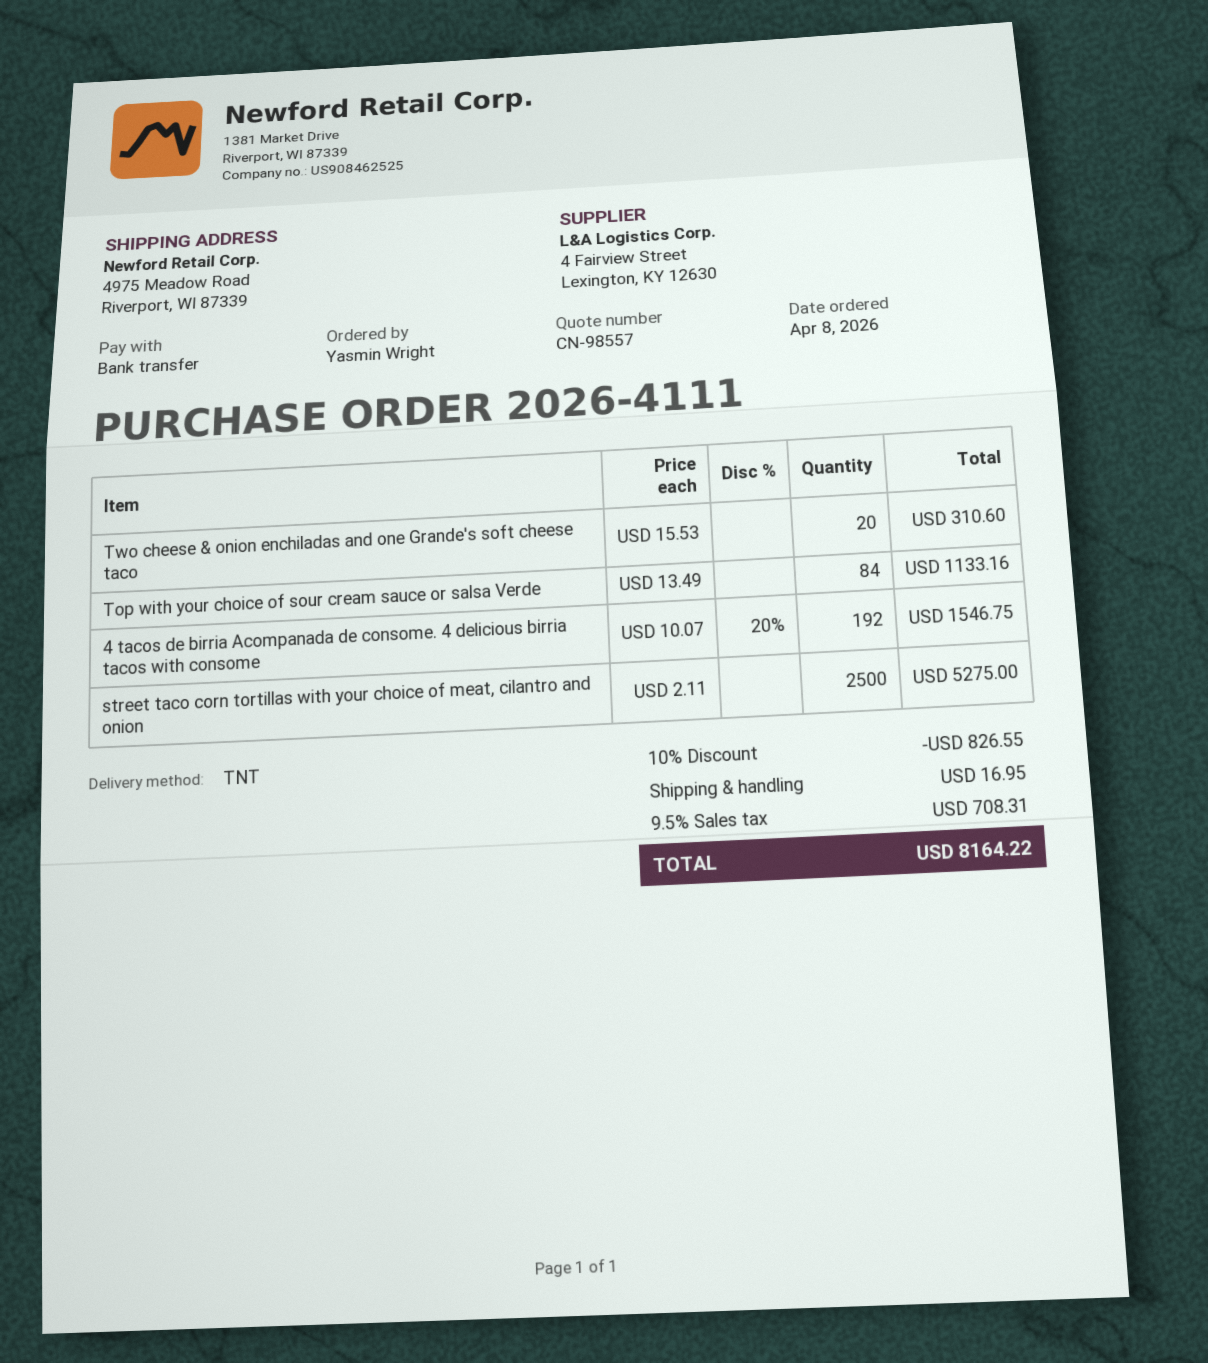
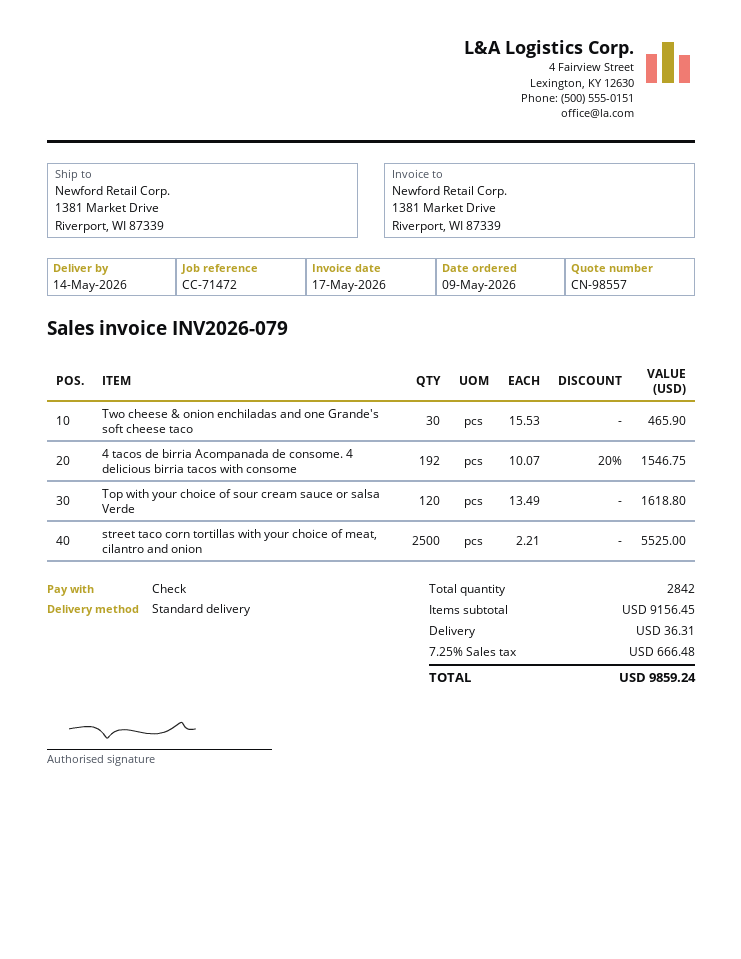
order date: 2026-04-08 -> 2026-05-09
payment method: bank transfer -> cheque
shipping method: TNT -> standard
ship to: 4975 Meadow Road, Riverport, WI 87339 -> 1381 Market Drive, Riverport, WI 87339
Two cheese & onion enchiladas and one Grande's soft cheese taco: 20 x 15.53 = 310.60 -> 30 x 15.53 = 465.90
Top with your choice of sour cream sauce or salsa Verde: 84 x 13.49 = 1133.16 -> 120 x 13.49 = 1618.80
street taco corn tortillas with your choice of meat, cilantro and onion: 2500 x 2.11 = 5275.00 -> 2500 x 2.21 = 5525.00
discount: 10% = 826.55 -> none
shipping: 16.95 -> 36.31
tax: 9.5% = 708.31 -> 7.25% = 666.48
total: 8164.22 -> 9859.24

